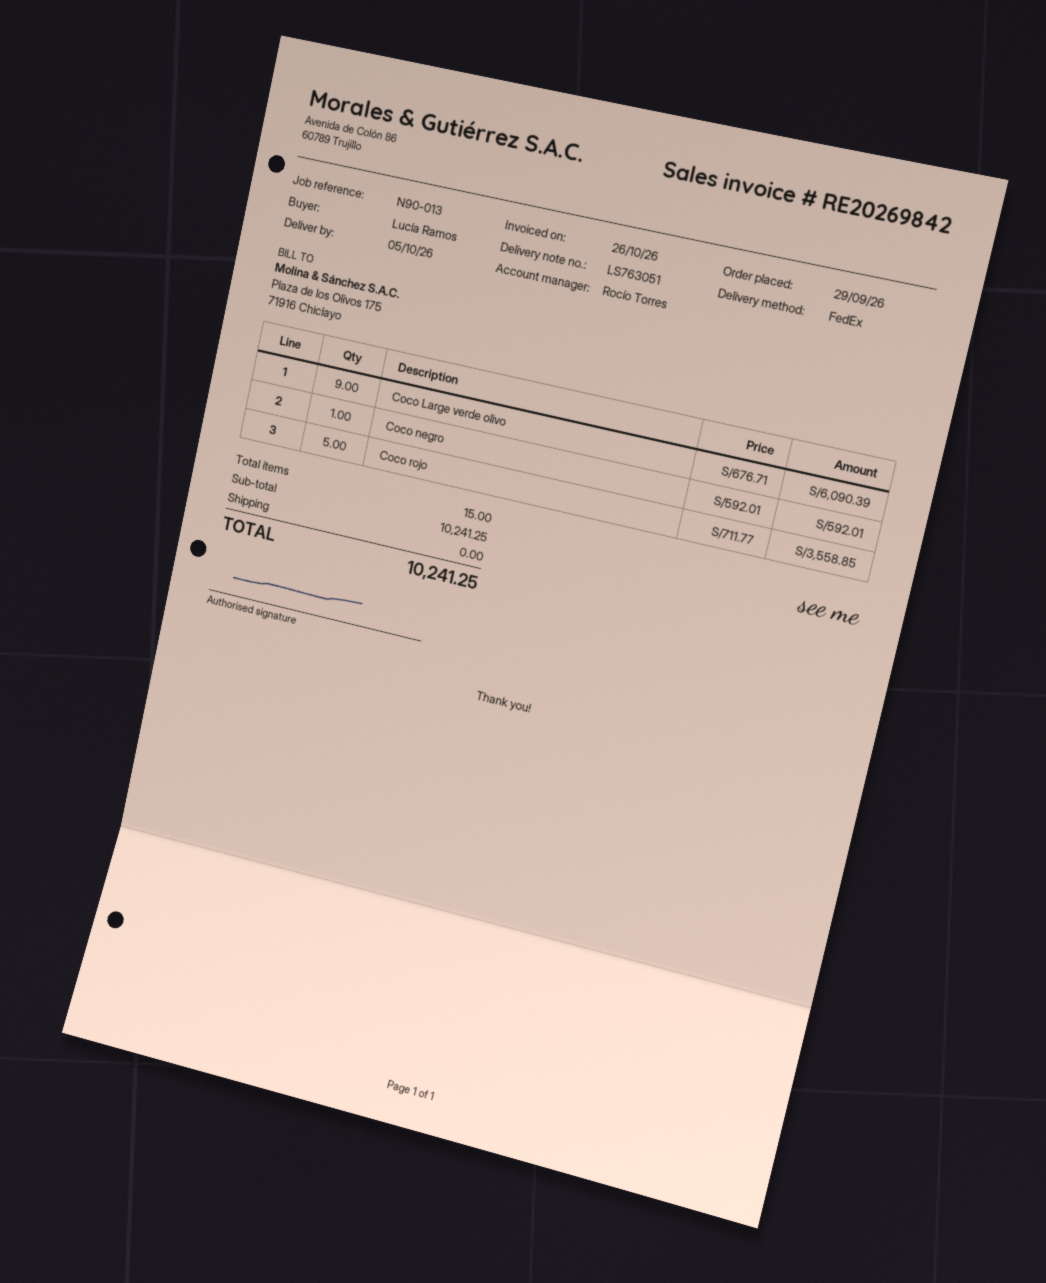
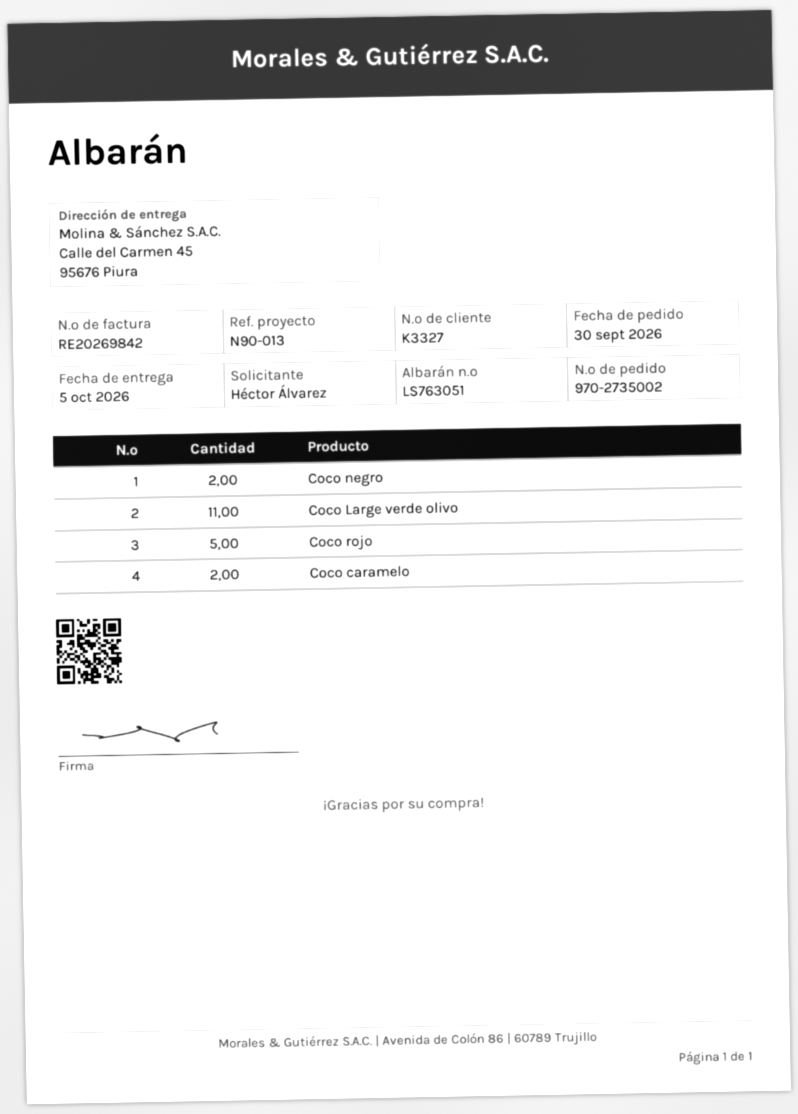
order date: 2026-09-29 -> 2026-09-30
ordered by: Lucía Ramos -> Héctor Álvarez
Coco Large verde olivo: 9 -> 11
Coco negro: 1 -> 2
Coco caramelo: none -> 2

